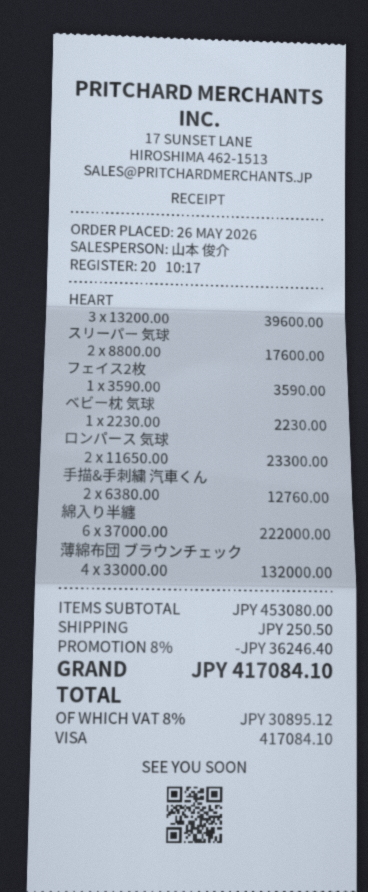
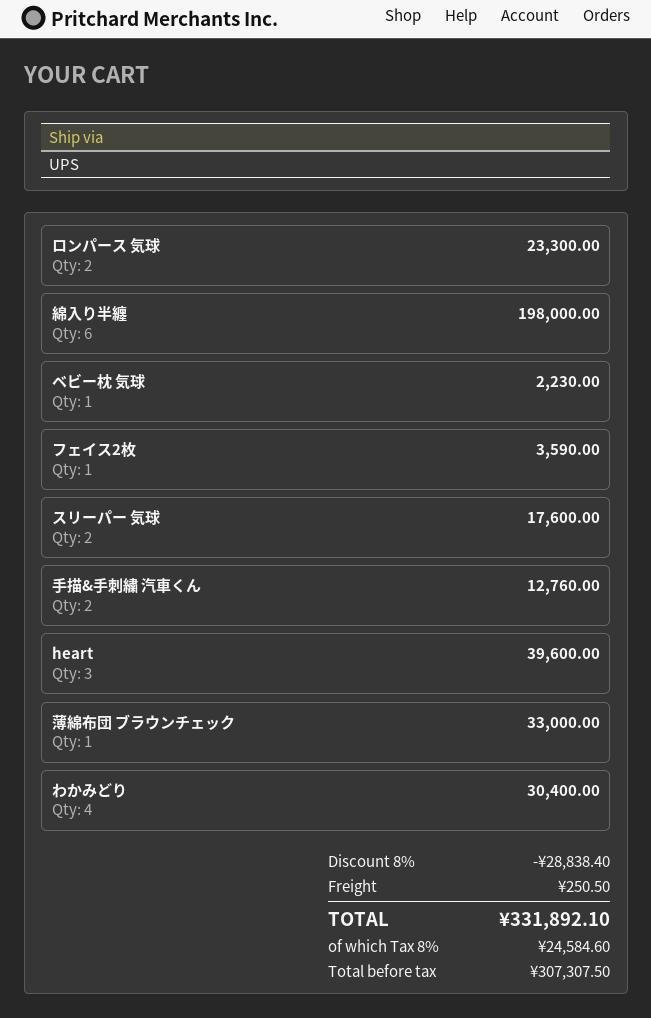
綿入り半纏: 6 for 222000.00 -> 6 for 198000.00
薄綿布団 ブラウンチェック: 4 for 132000.00 -> 1 for 33000.00
わかみどり: none -> 4 for 30400.00
discount: 8% = 36246.40 -> 8% = 28838.40
tax: 8% = 30895.12 -> 8% = 24584.60
total: 417084.10 -> 331892.10

